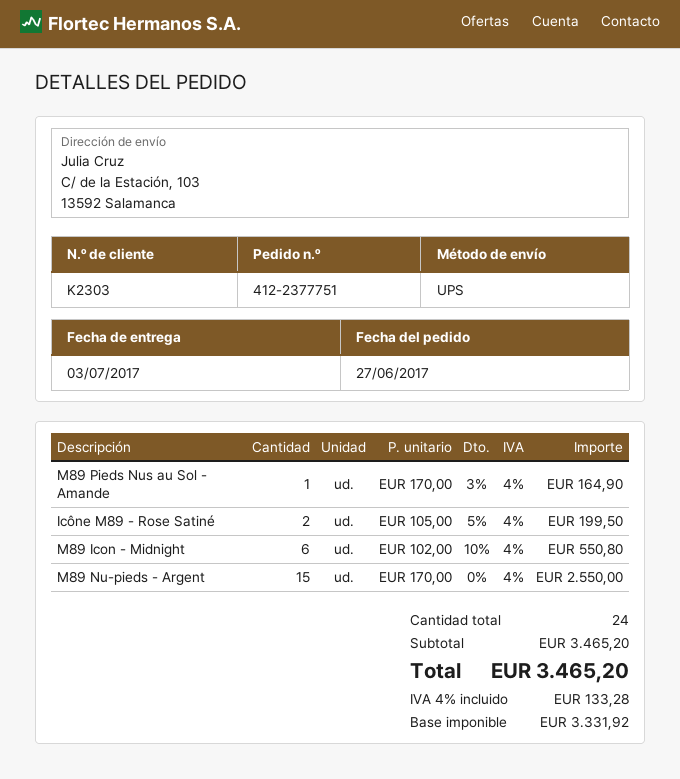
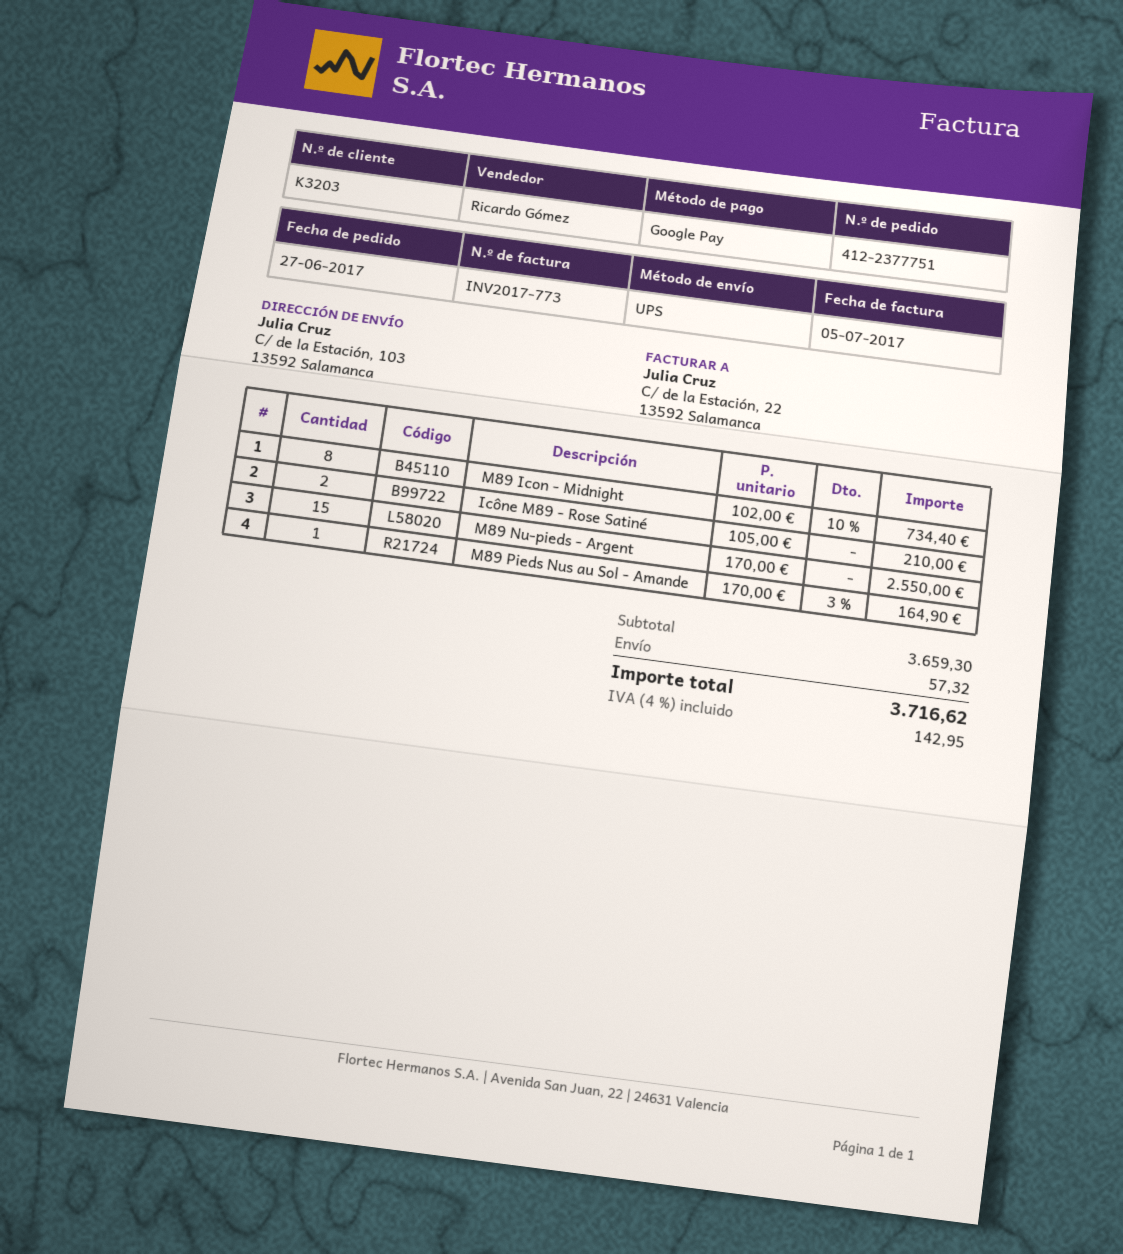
customer number: K2303 -> K3203
Icône M89 - Rose Satiné: 2 x 105.00 - 5% = 199.50 -> 2 x 105.00 = 210.00
M89 Icon - Midnight: 6 x 102.00 - 10% = 550.80 -> 8 x 102.00 - 10% = 734.40
subtotal: 3465.20 -> 3659.30
shipping: none -> 57.32
tax: 4% = 133.28 -> 4% = 142.95
total: 3465.20 -> 3716.62

